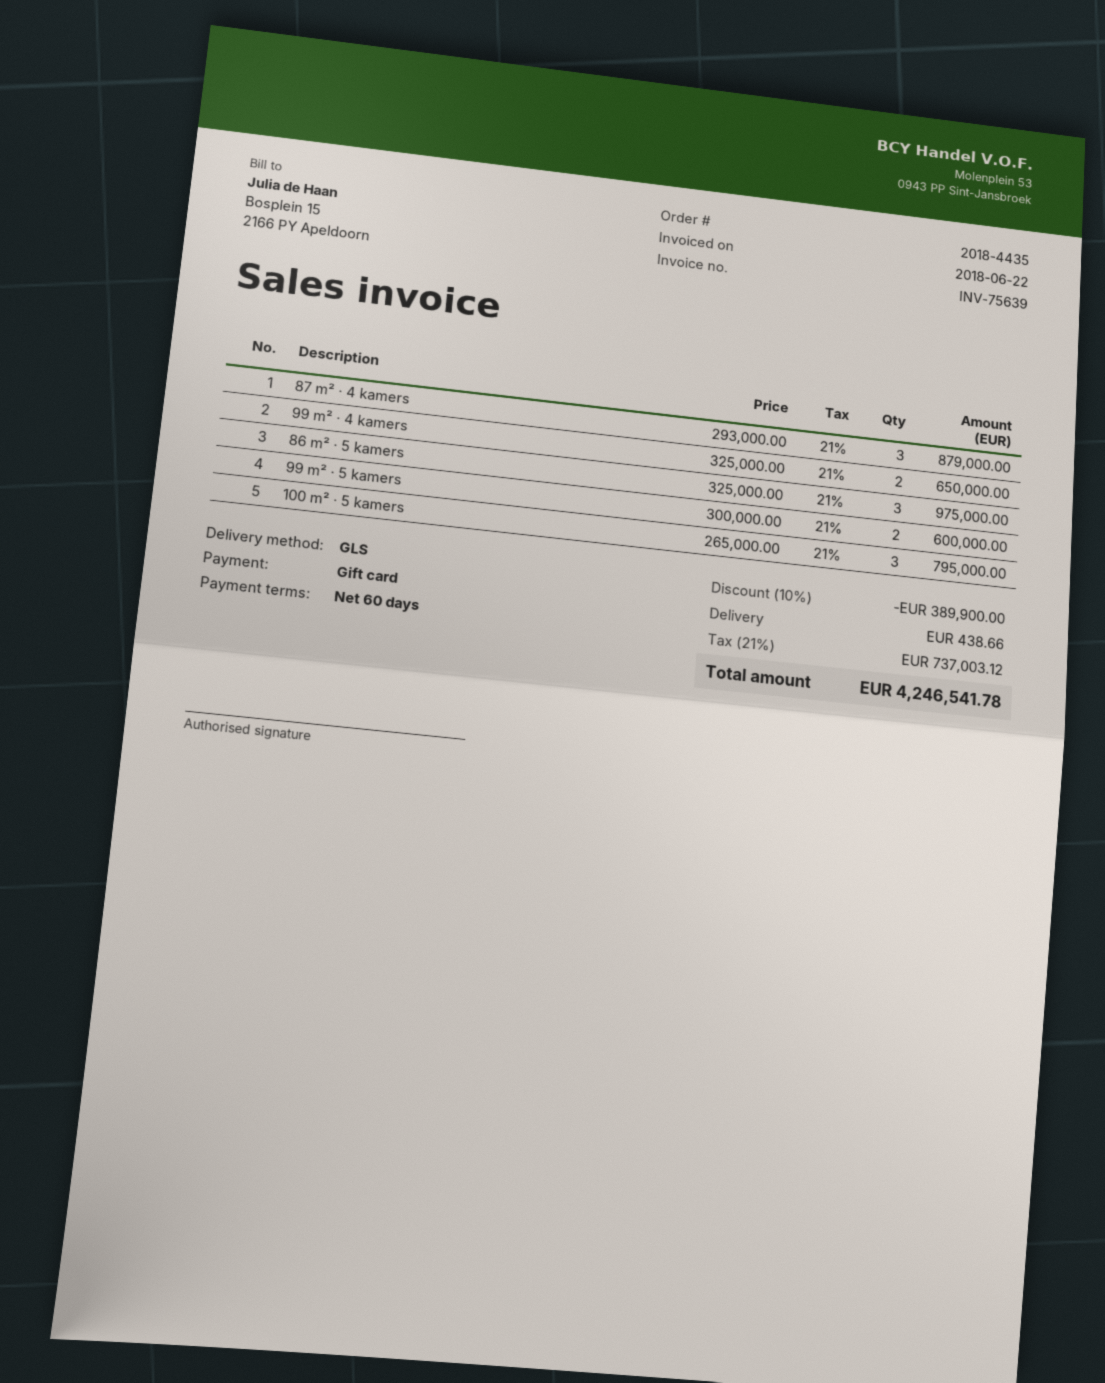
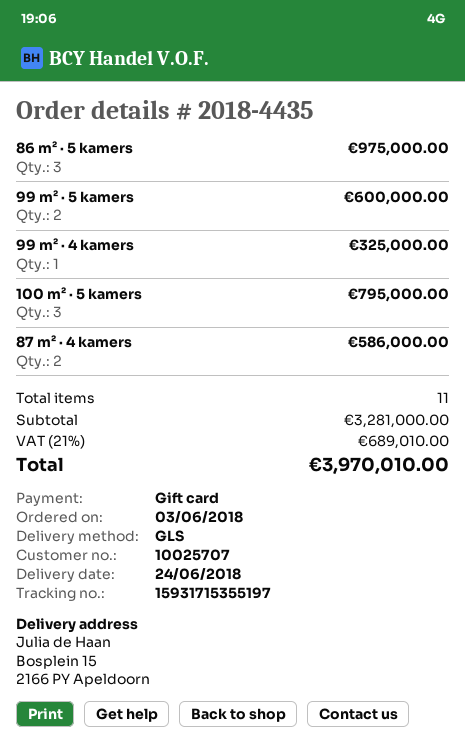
87 m² · 4 kamers: 3 for 879000.00 -> 2 for 586000.00
99 m² · 4 kamers: 2 for 650000.00 -> 1 for 325000.00
discount: 10% = 389900.00 -> none
shipping: 438.66 -> none
tax: 21% = 737003.12 -> 21% = 689010.00
total: 4246541.78 -> 3970010.00

